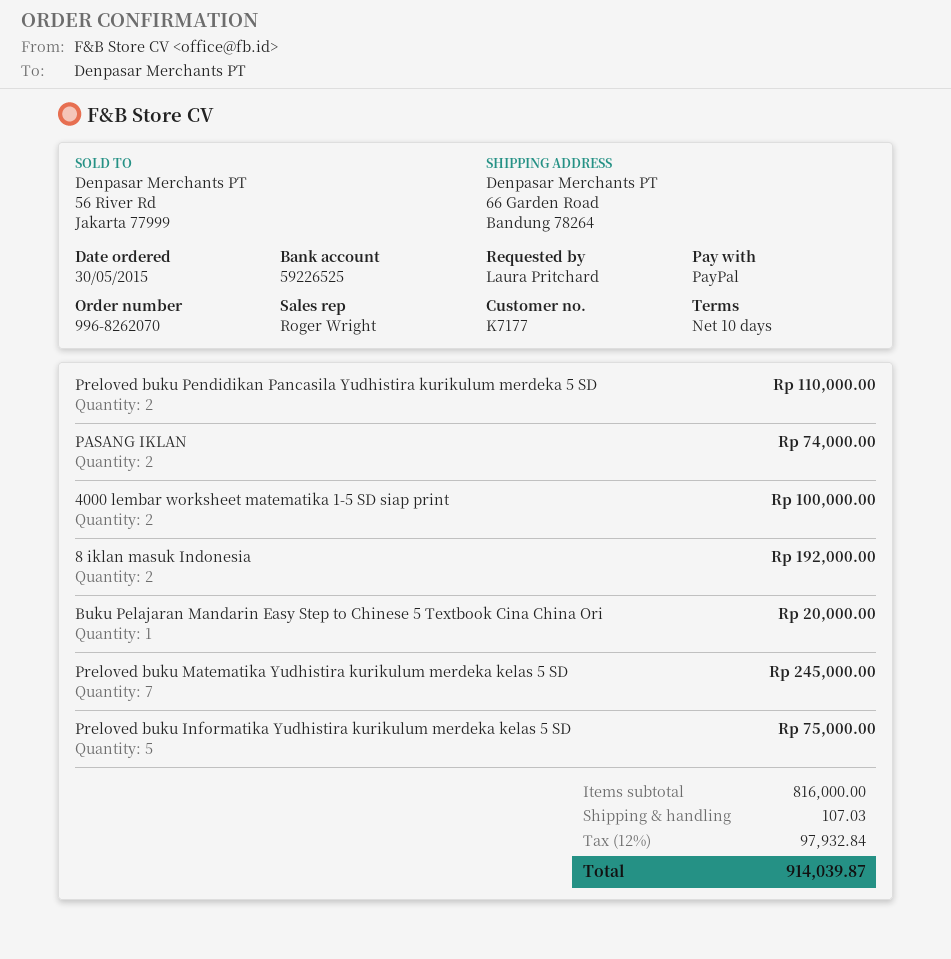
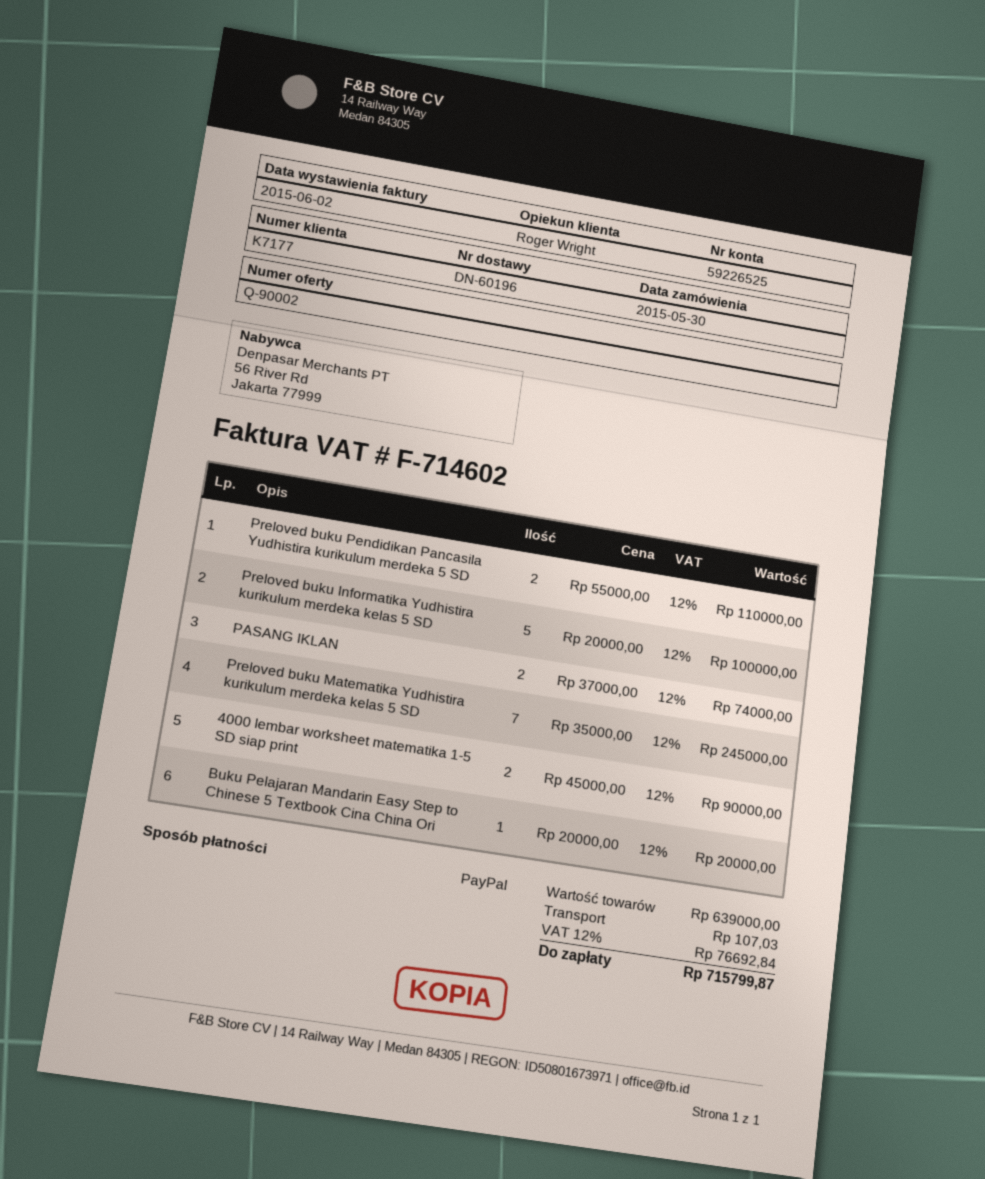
4000 lembar worksheet matematika 1-5 SD siap print: 2 for 100000.00 -> 2 for 90000.00
8 iklan masuk Indonesia: 2 for 192000.00 -> none
Preloved buku Informatika Yudhistira kurikulum merdeka kelas 5 SD: 5 for 75000.00 -> 5 for 100000.00
subtotal: 816000.00 -> 639000.00
tax: 12% = 97932.84 -> 12% = 76692.84
total: 914039.87 -> 715799.87

